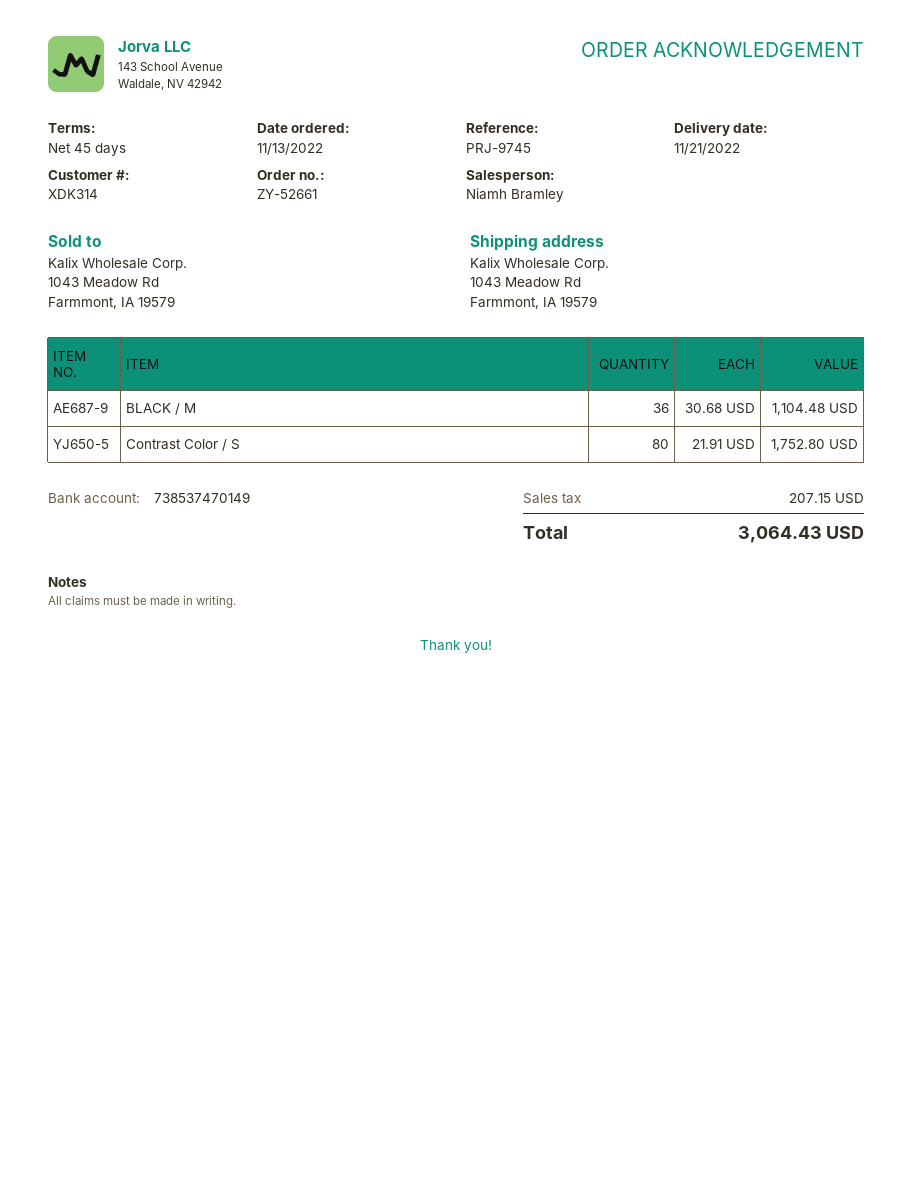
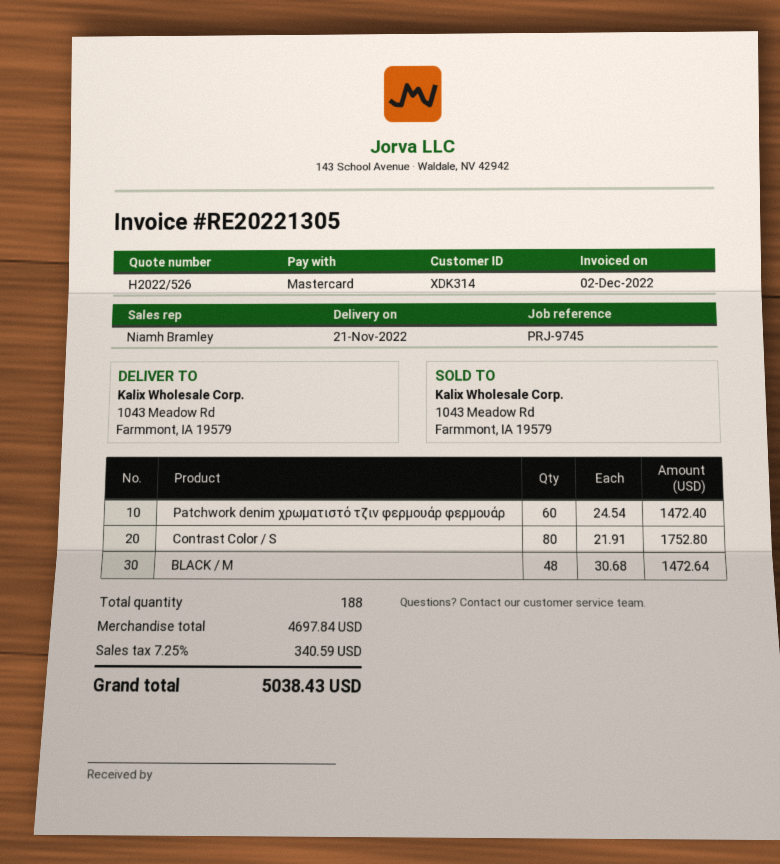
BLACK / M: 36 x 30.68 = 1104.48 -> 48 x 30.68 = 1472.64
Patchwork denim χρωματιστό τζιν φερμουάρ φερμουάρ: none -> 60 x 24.54 = 1472.40
tax: 207.15 -> 340.59
total: 3064.43 -> 5038.43

